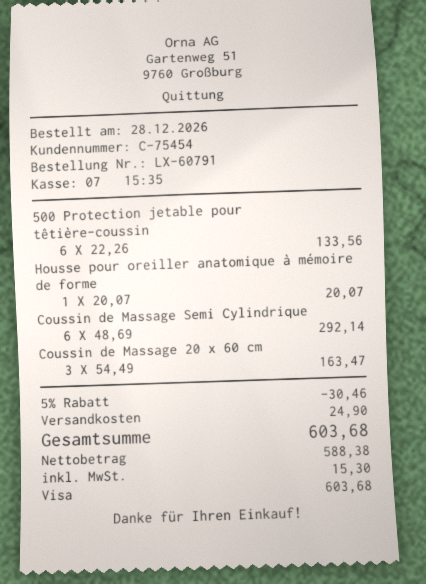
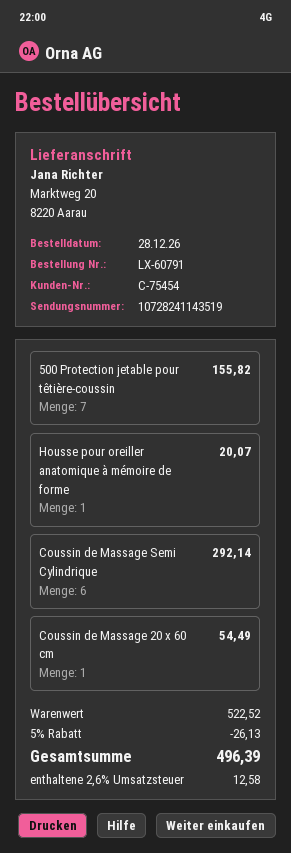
500 Protection jetable pour têtière-coussin: 6 for 133.56 -> 7 for 155.82
Coussin de Massage 20 x 60 cm: 3 for 163.47 -> 1 for 54.49
discount: 5% = 30.46 -> 5% = 26.13
shipping: 24.90 -> none
tax: 15.30 -> 12.58
total: 603.68 -> 496.39

